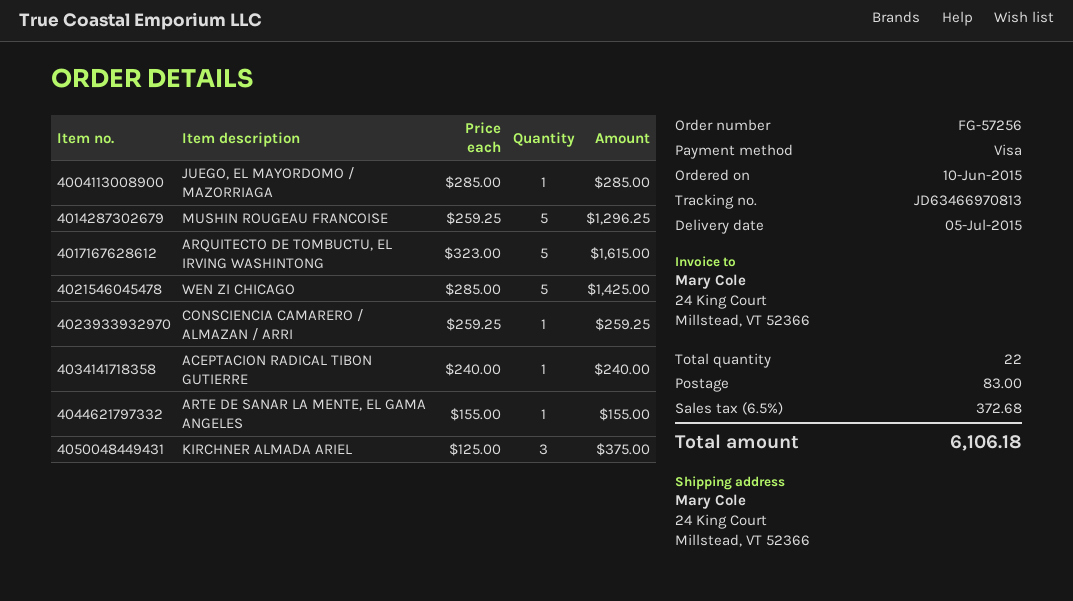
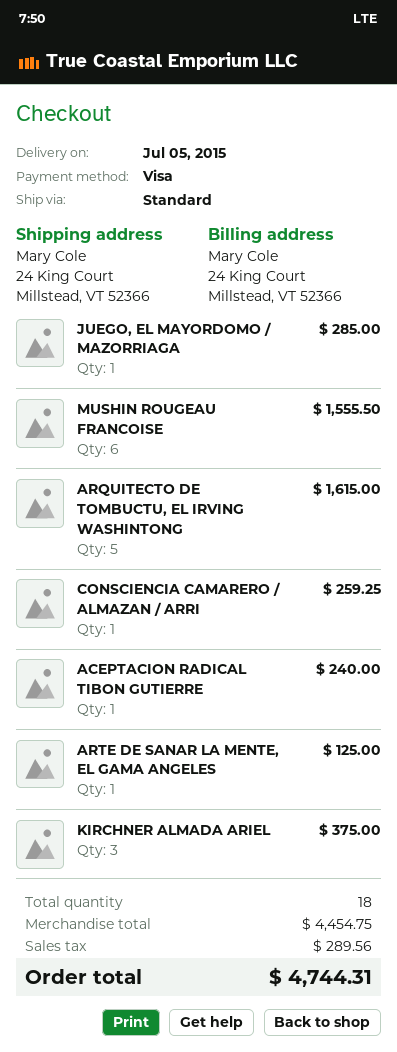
MUSHIN ROUGEAU FRANCOISE: 5 for 1296.25 -> 6 for 1555.50
WEN ZI CHICAGO: 5 for 1425.00 -> none
ARTE DE SANAR LA MENTE, EL GAMA ANGELES: 1 for 155.00 -> 1 for 125.00
total quantity: 22 -> 18
shipping: 83.00 -> none
tax: 372.68 -> 289.56
total: 6106.18 -> 4744.31

